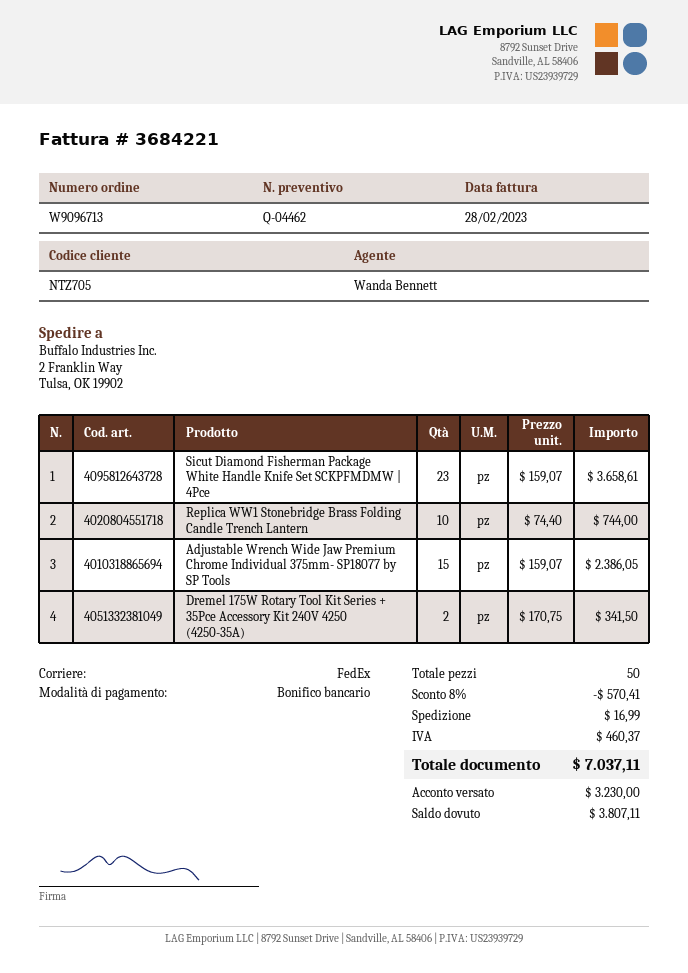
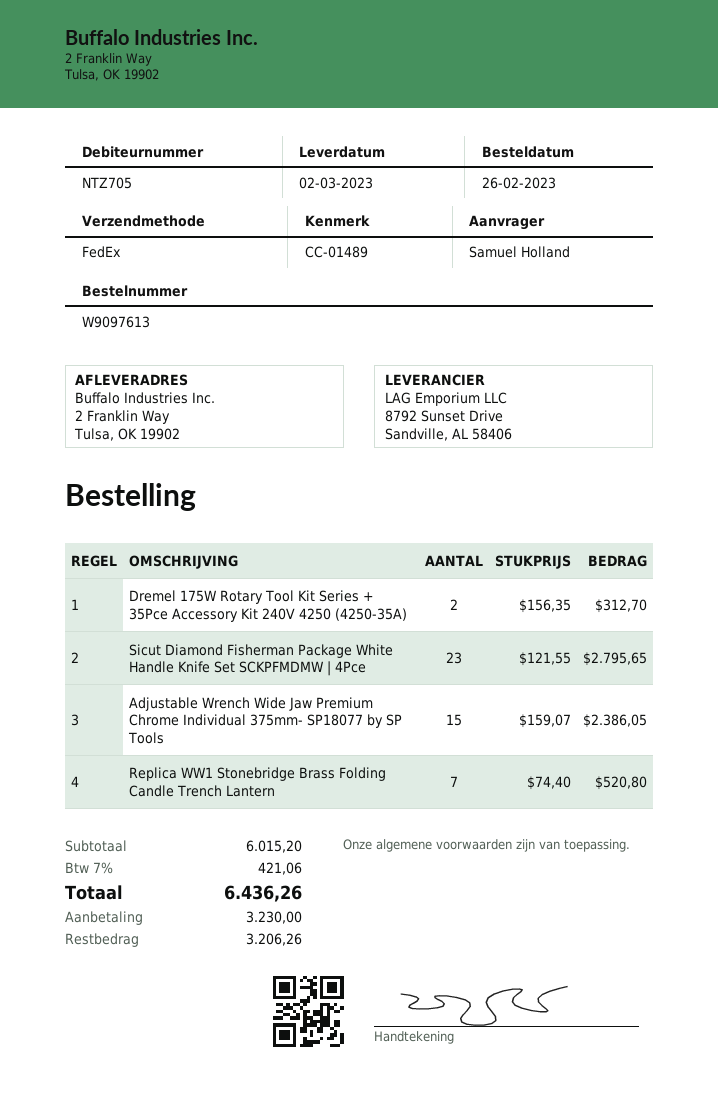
order number: W9096713 -> W9097613
Sicut Diamond Fisherman Package White Handle Knife Set SCKPFMDMW | 4Pce: 23 x 159.07 = 3658.61 -> 23 x 121.55 = 2795.65
Replica WW1 Stonebridge Brass Folding Candle Trench Lantern: 10 x 74.40 = 744.00 -> 7 x 74.40 = 520.80
Dremel 175W Rotary Tool Kit Series + 35Pce Accessory Kit 240V 4250 (4250-35A): 2 x 170.75 = 341.50 -> 2 x 156.35 = 312.70
discount: 8% = 570.41 -> none
shipping: 16.99 -> none
tax: 460.37 -> 421.06
total: 7037.11 -> 6436.26
balance: 3807.11 -> 3206.26

